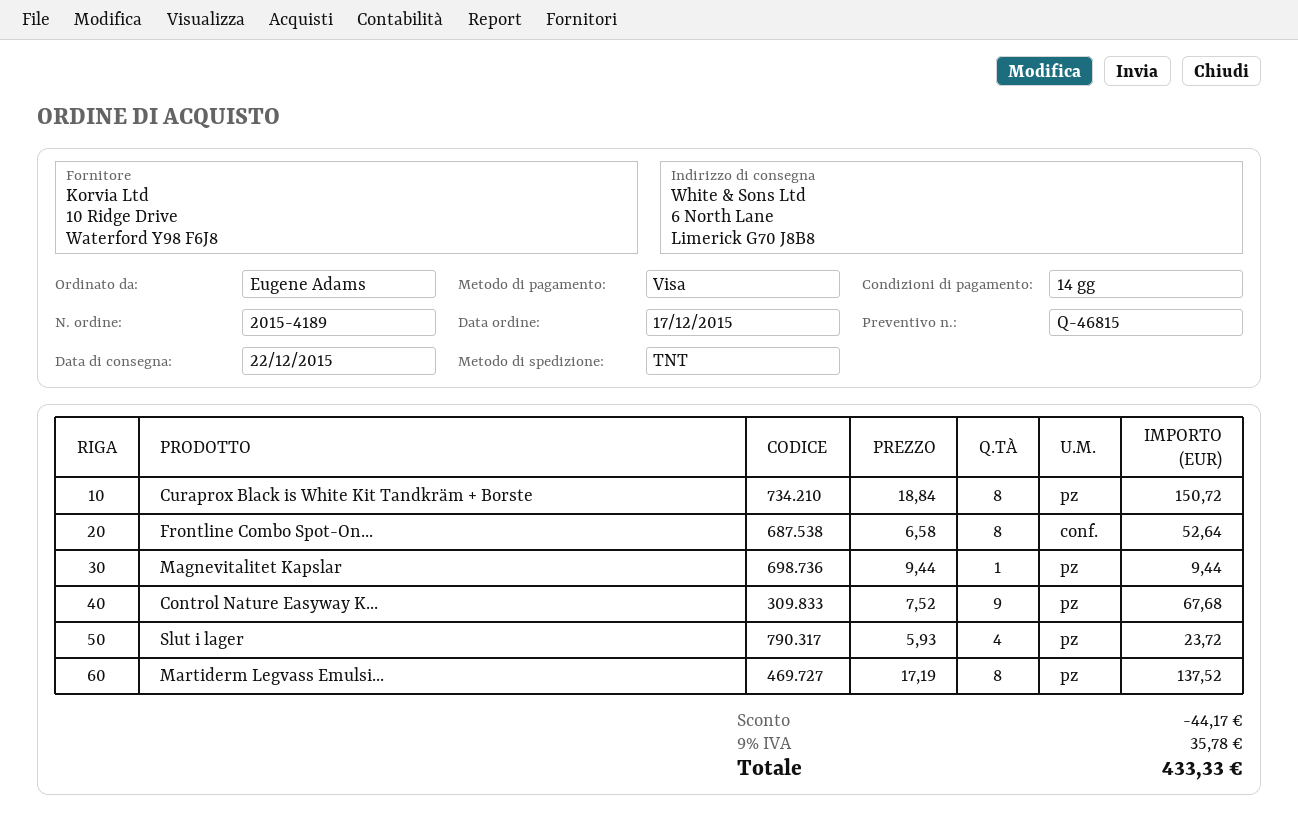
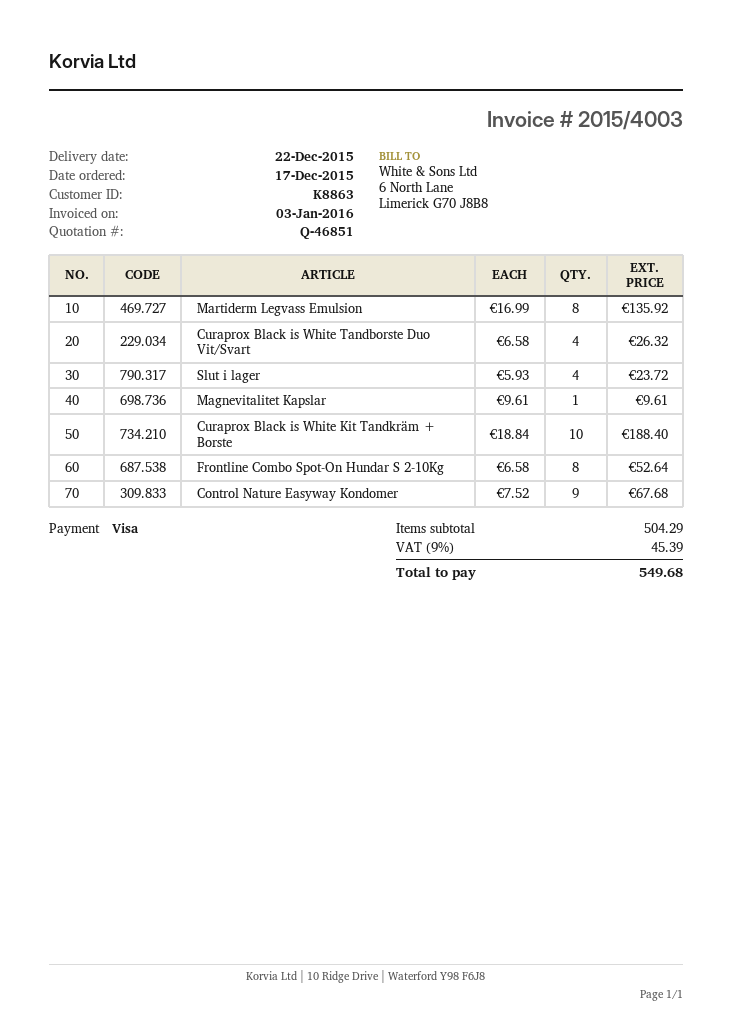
quote number: Q-46815 -> Q-46851
Curaprox Black is White Kit Tandkräm + Borste: 8 x 18.84 = 150.72 -> 10 x 18.84 = 188.40
Magnevitalitet Kapslar: 1 x 9.44 = 9.44 -> 1 x 9.61 = 9.61
Martiderm Legvass Emulsi...: 8 x 17.19 = 137.52 -> 8 x 16.99 = 135.92
Curaprox Black is White Tandborste Duo Vit/Svart: none -> 4 x 6.58 = 26.32
discount: 44.17 -> none
tax: 9% = 35.78 -> 9% = 45.39
total: 433.33 -> 549.68

